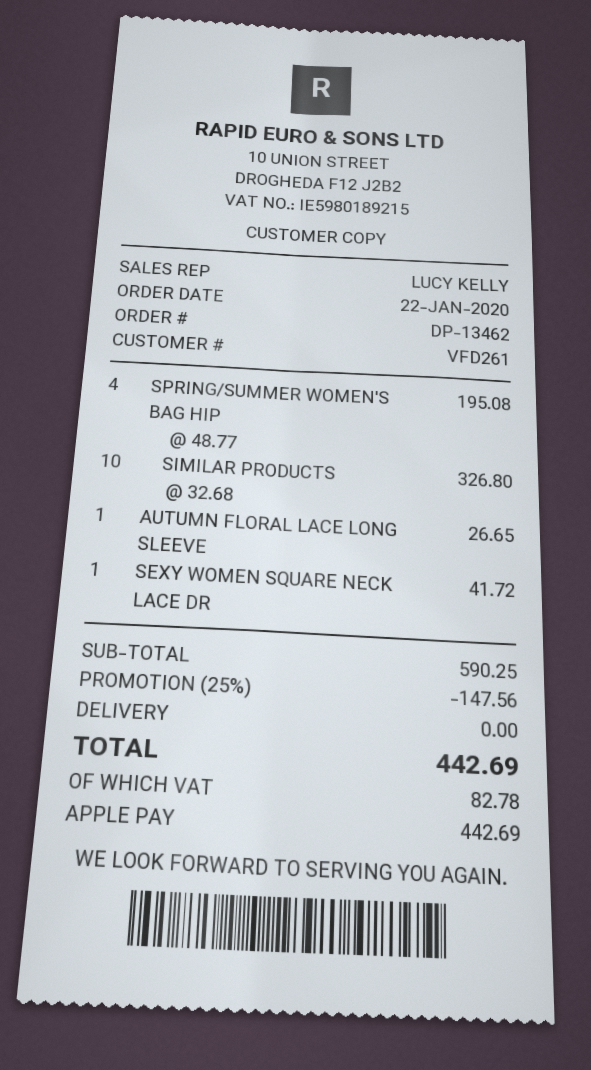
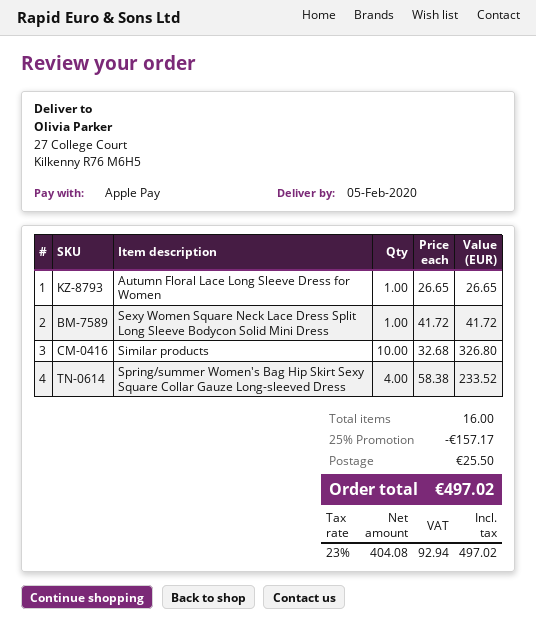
SPRING/SUMMER WOMEN'S BAG HIP: 4 x 48.77 = 195.08 -> 4 x 58.38 = 233.52
discount: 25% = 147.56 -> 25% = 157.17
shipping: 0.00 -> 25.50
tax: 82.78 -> 92.94
total: 442.69 -> 497.02

